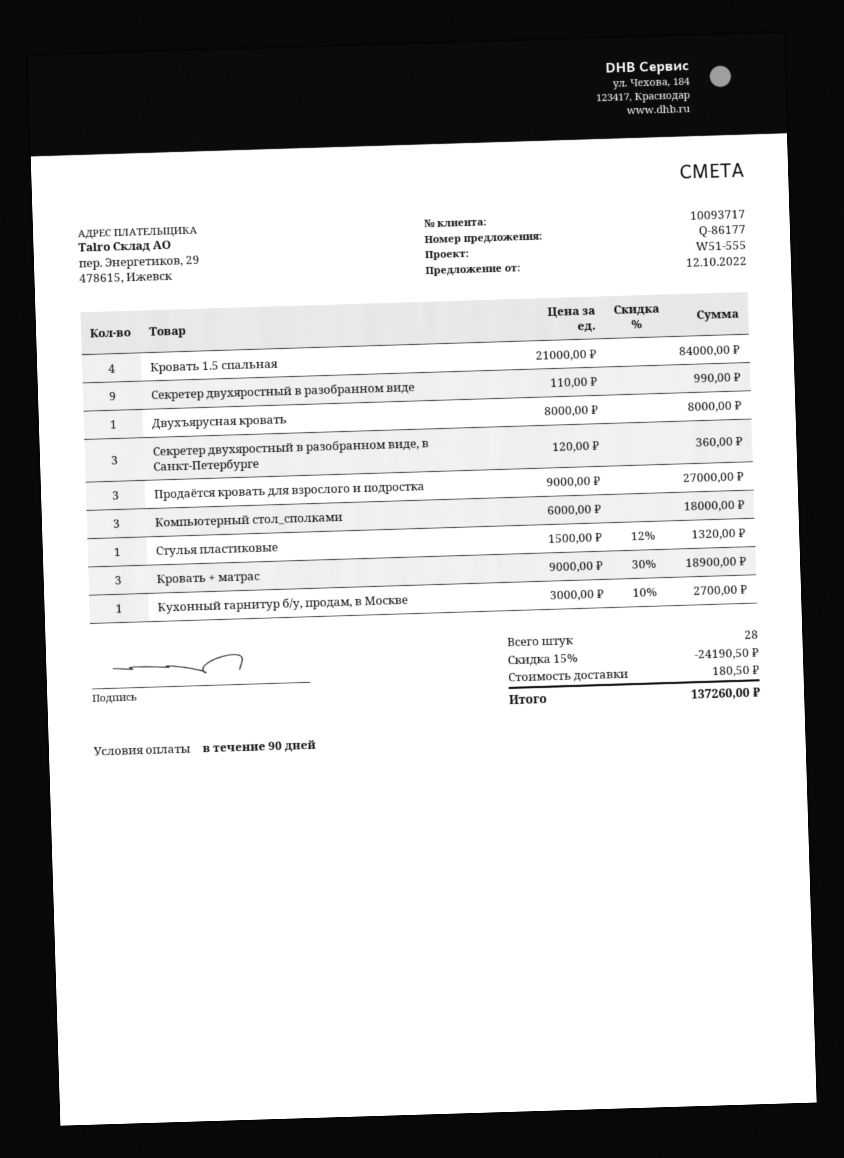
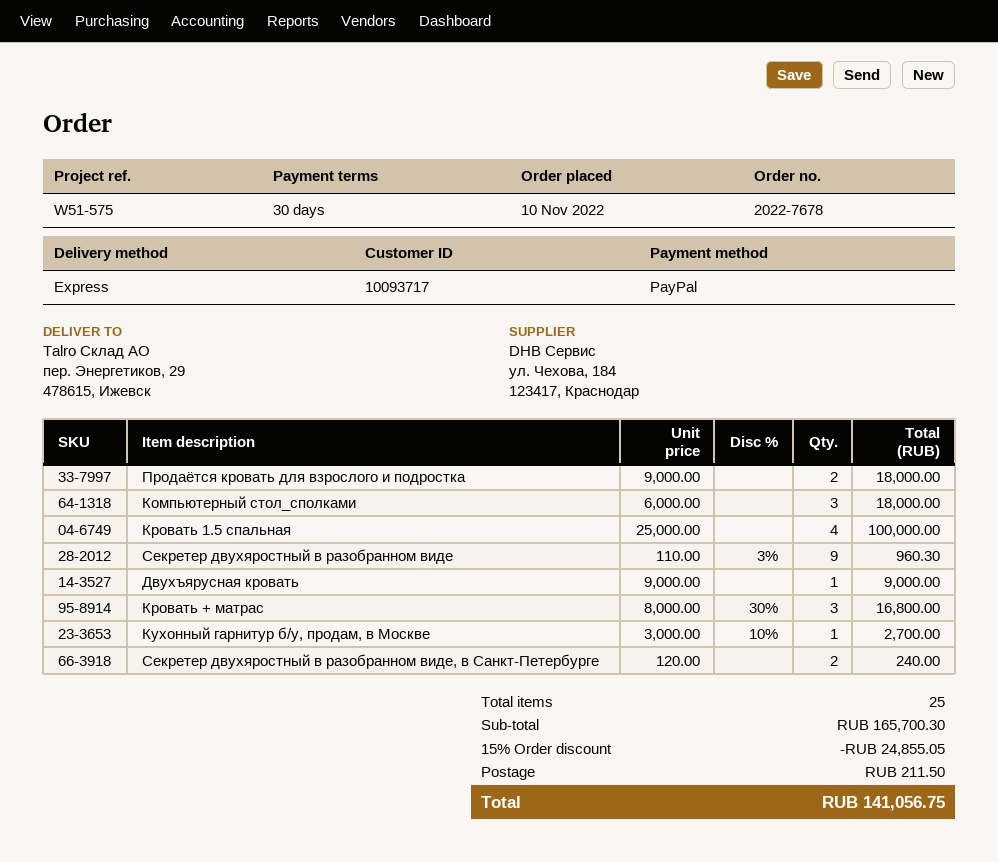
payment terms: 90 days -> 30 days
reference: W51-555 -> W51-575
Кровать 1.5 спальная: 4 x 21000.00 = 84000.00 -> 4 x 25000.00 = 100000.00
Секретер двухяростный в разобранном виде: 9 x 110.00 = 990.00 -> 9 x 110.00 - 3% = 960.30
Двухъярусная кровать: 1 x 8000.00 = 8000.00 -> 1 x 9000.00 = 9000.00
Секретер двухяростный в разобранном виде, в Санкт-Петербурге: 3 x 120.00 = 360.00 -> 2 x 120.00 = 240.00
Продаётся кровать для взрослого и подростка: 3 x 9000.00 = 27000.00 -> 2 x 9000.00 = 18000.00
Стулья пластиковые: 1 x 1500.00 - 12% = 1320.00 -> none
Кровать + матрас: 3 x 9000.00 - 30% = 18900.00 -> 3 x 8000.00 - 30% = 16800.00
total quantity: 28 -> 25
discount: 15% = 24190.50 -> 15% = 24855.05
shipping: 180.50 -> 211.50
total: 137260.00 -> 141056.75

